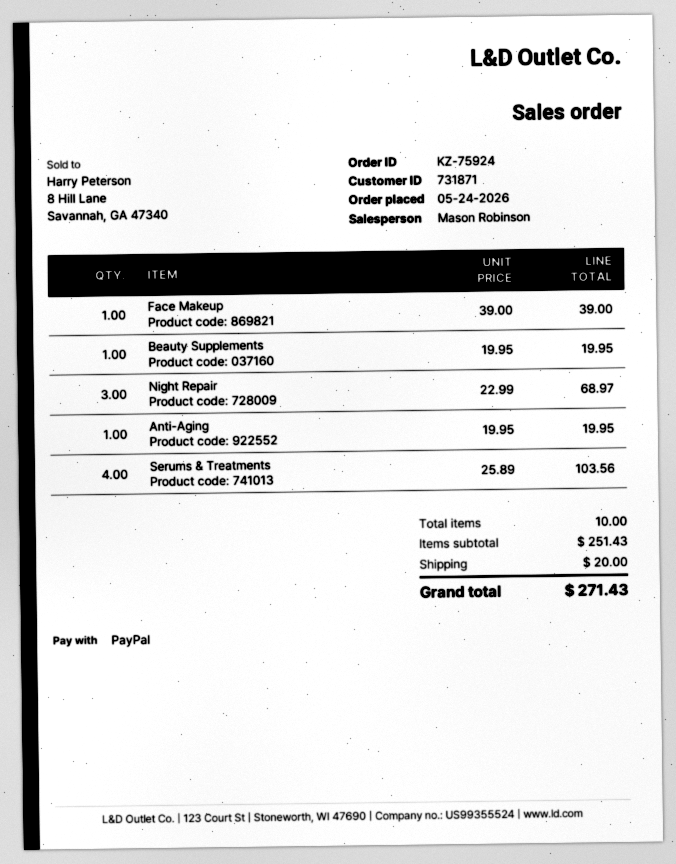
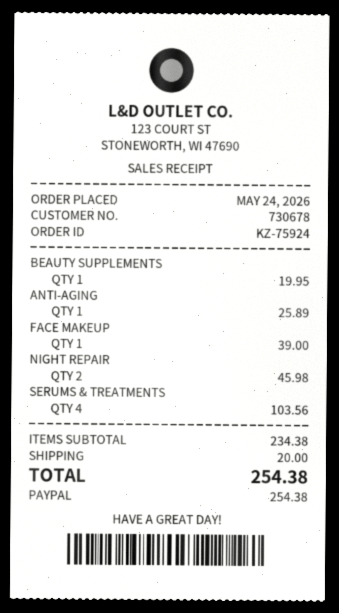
customer number: 731871 -> 730678
Night Repair: 3 for 68.97 -> 2 for 45.98
Anti-Aging: 1 for 19.95 -> 1 for 25.89
subtotal: 251.43 -> 234.38
total: 271.43 -> 254.38

